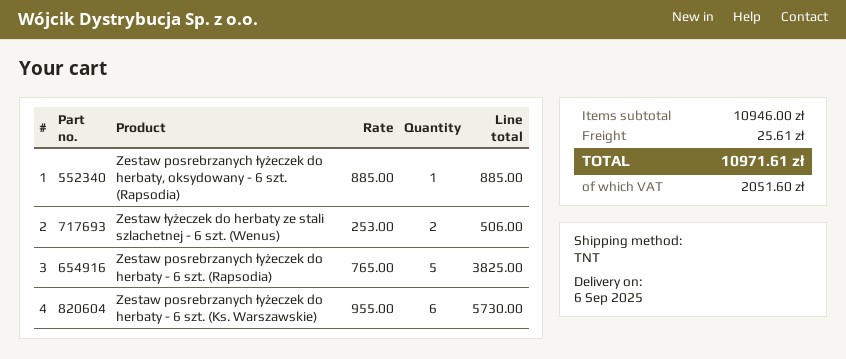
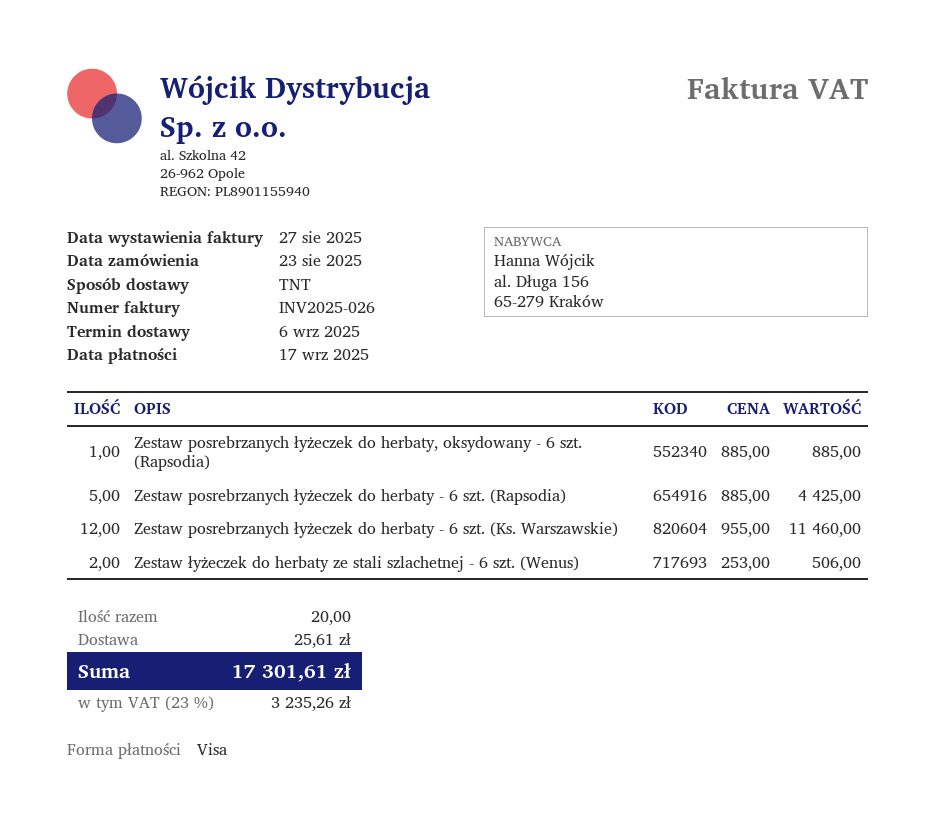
Zestaw posrebrzanych łyżeczek do herbaty - 6 szt. (Rapsodia): 5 x 765.00 = 3825.00 -> 5 x 885.00 = 4425.00
Zestaw posrebrzanych łyżeczek do herbaty - 6 szt. (Ks. Warszawskie): 6 x 955.00 = 5730.00 -> 12 x 955.00 = 11460.00
tax: 2051.60 -> 3235.26
total: 10971.61 -> 17301.61

